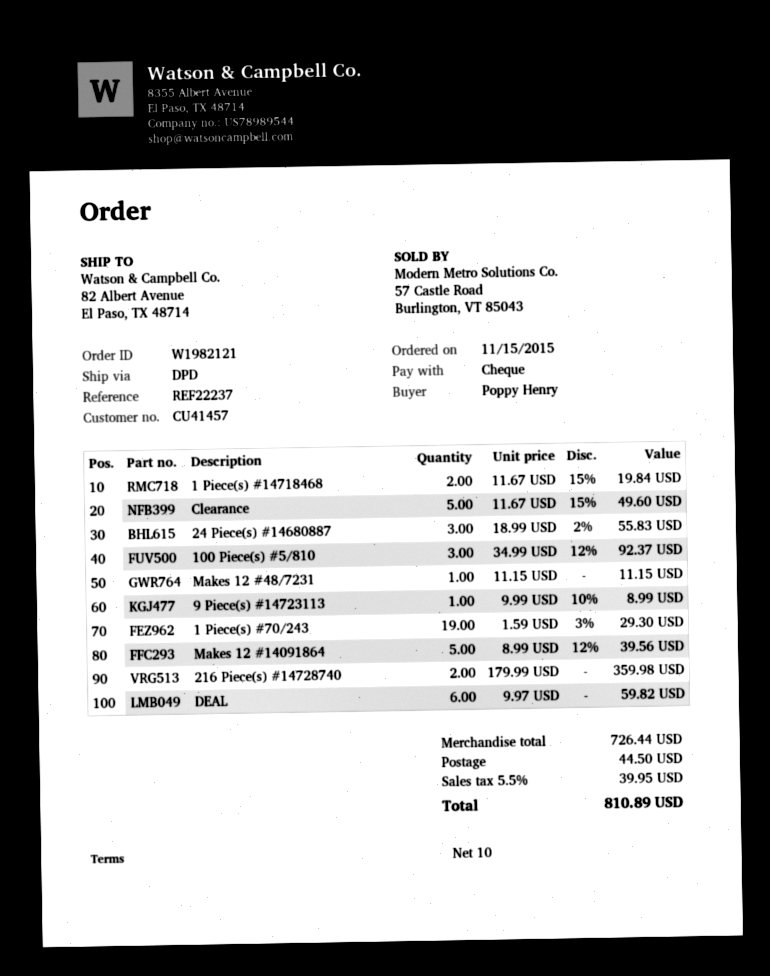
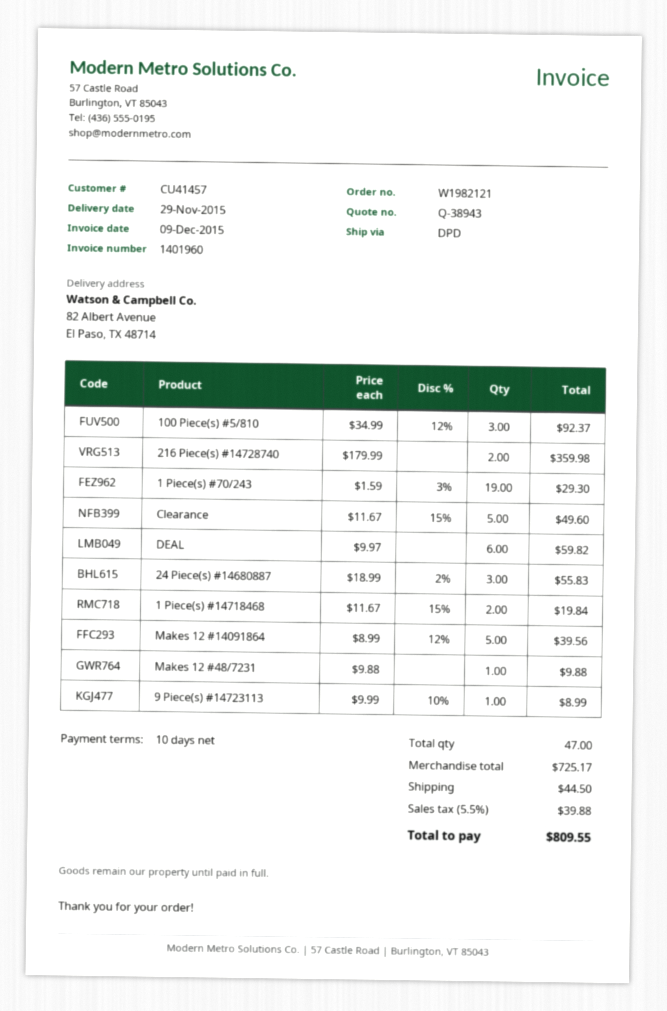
Makes 12 #48/7231: 1 x 11.15 = 11.15 -> 1 x 9.88 = 9.88
subtotal: 726.44 -> 725.17
tax: 5.5% = 39.95 -> 5.5% = 39.88
total: 810.89 -> 809.55

